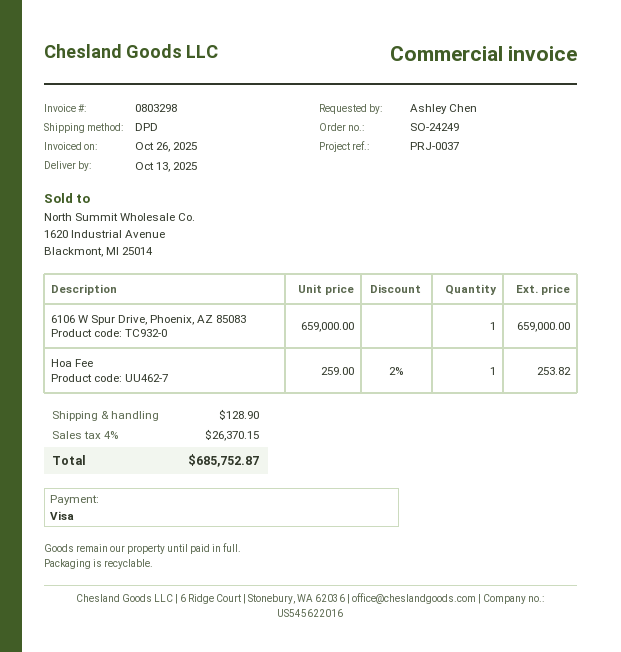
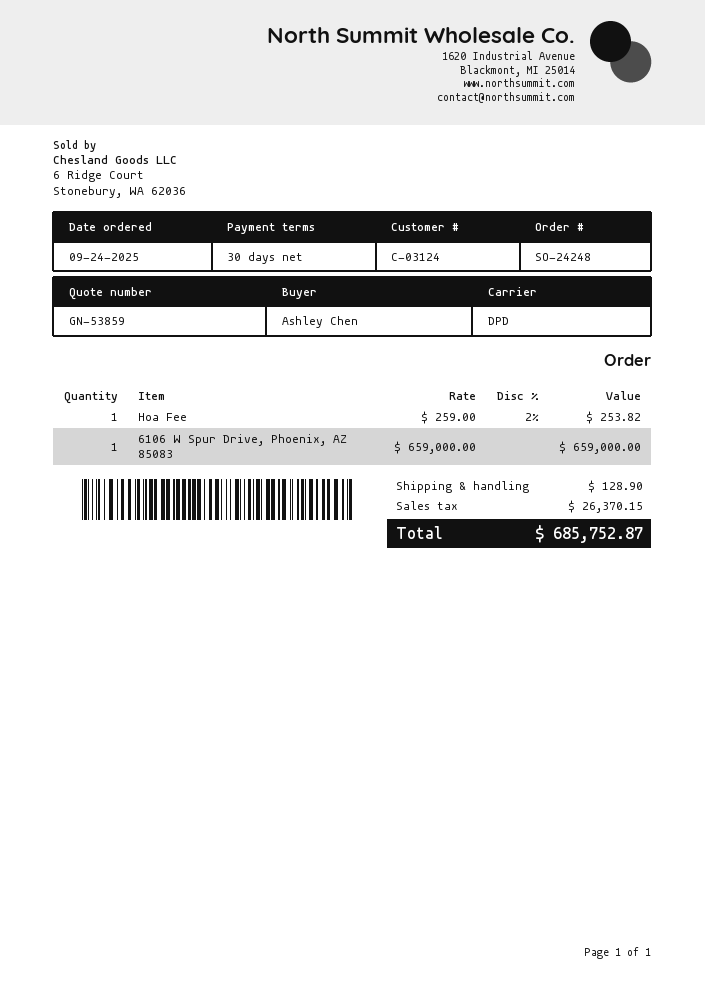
order number: SO-24249 -> SO-24248

